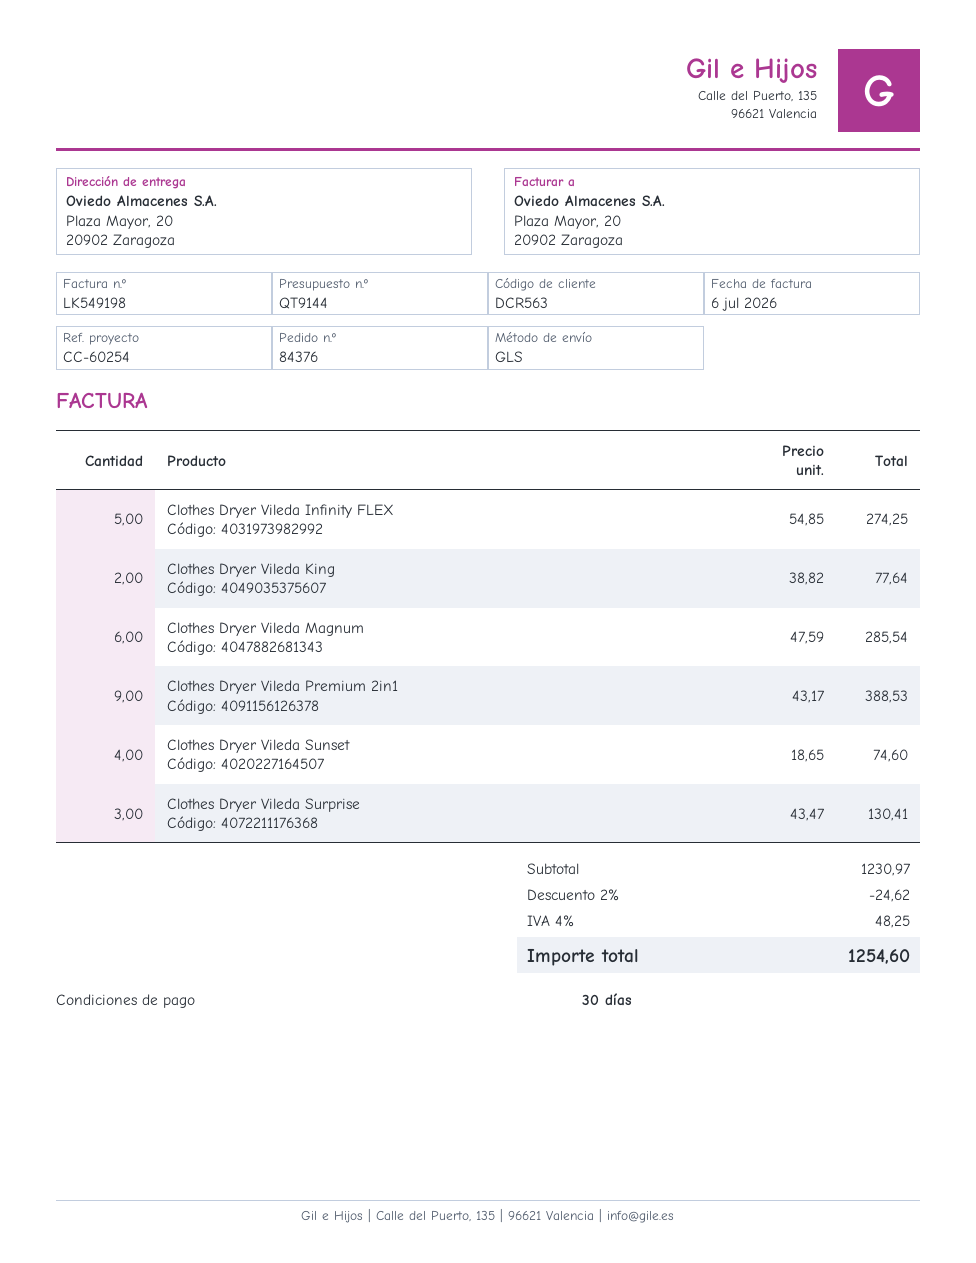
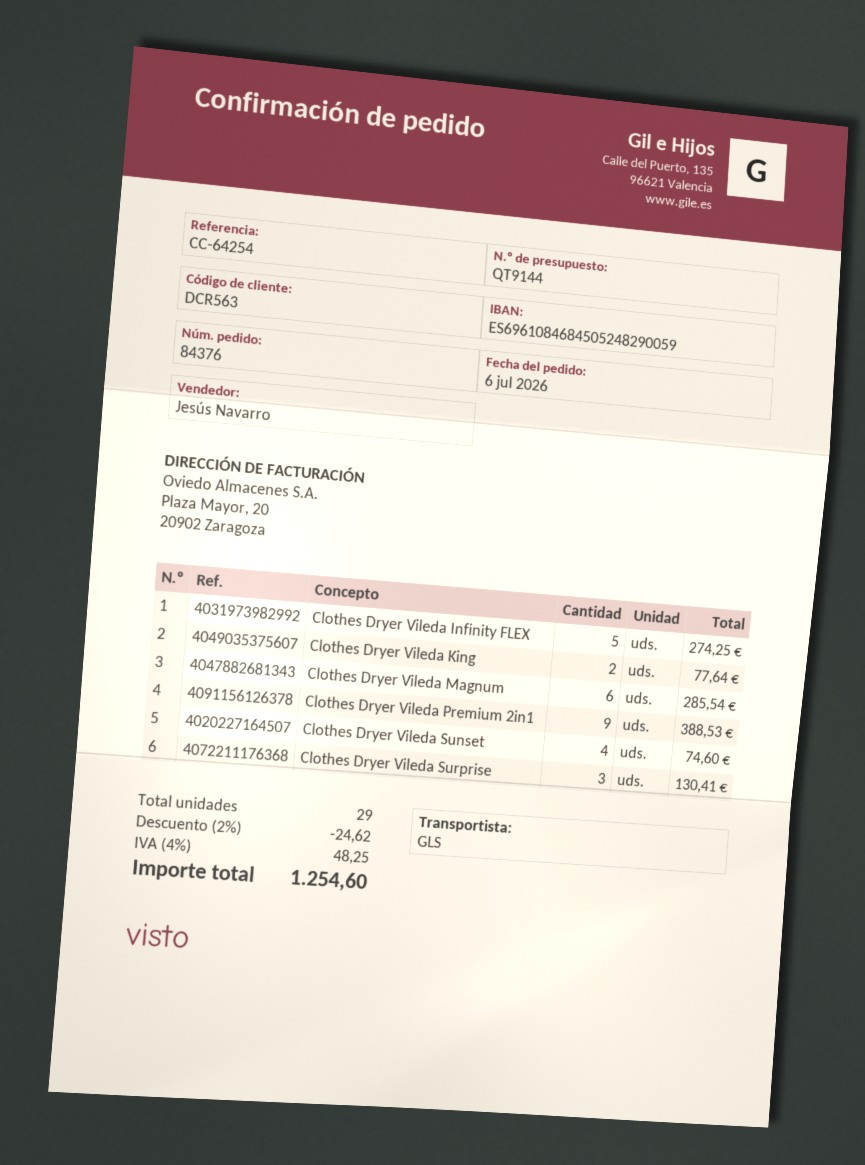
reference: CC-60254 -> CC-64254

